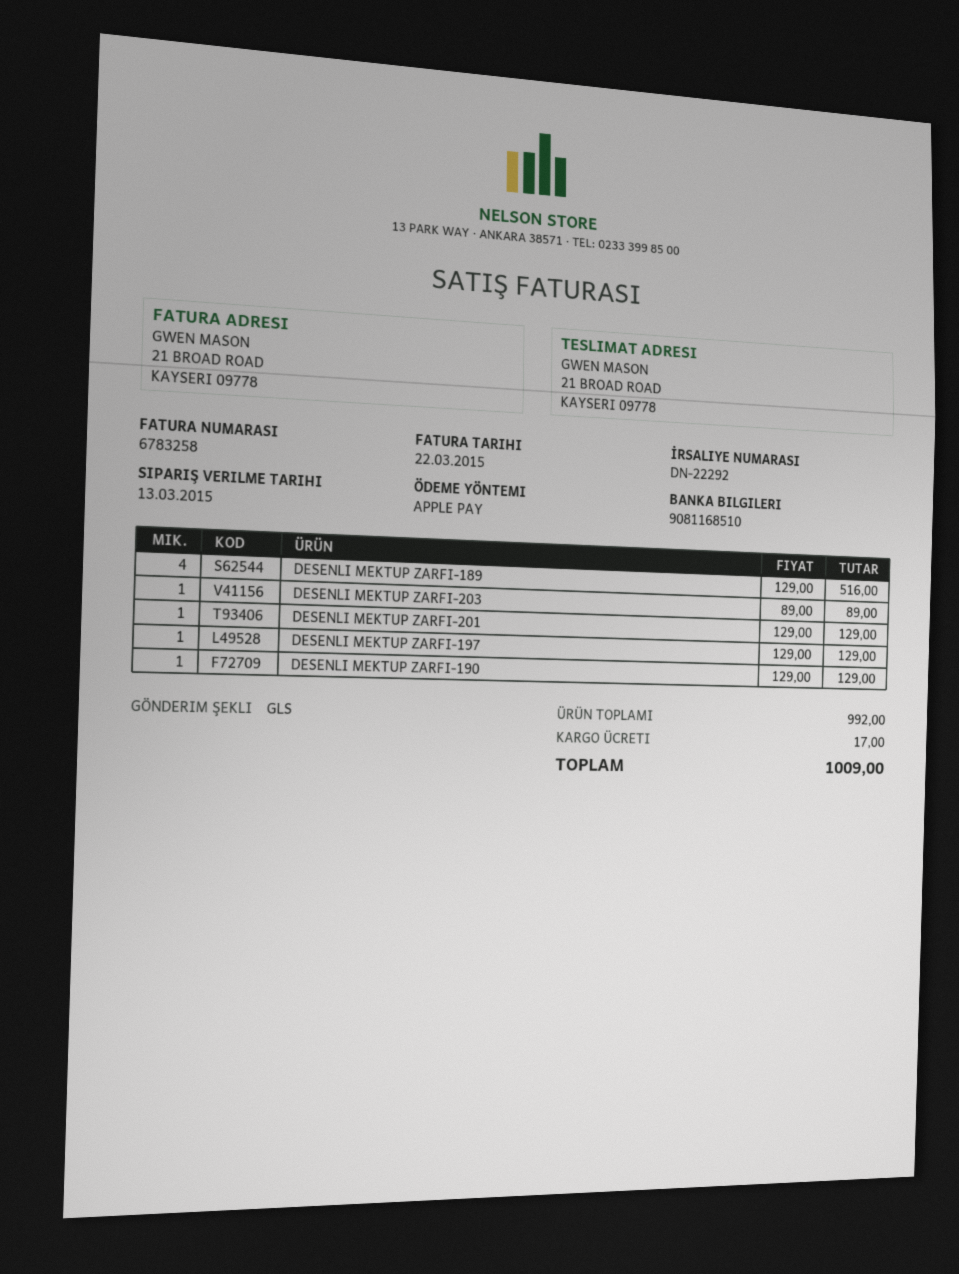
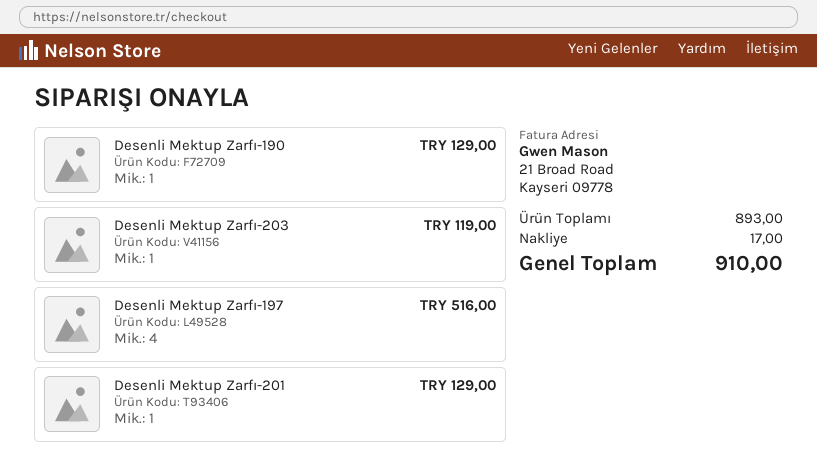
DESENLI MEKTUP ZARFI-189: 4 for 516.00 -> none
DESENLI MEKTUP ZARFI-203: 1 for 89.00 -> 1 for 119.00
DESENLI MEKTUP ZARFI-197: 1 for 129.00 -> 4 for 516.00
subtotal: 992.00 -> 893.00
total: 1009.00 -> 910.00

